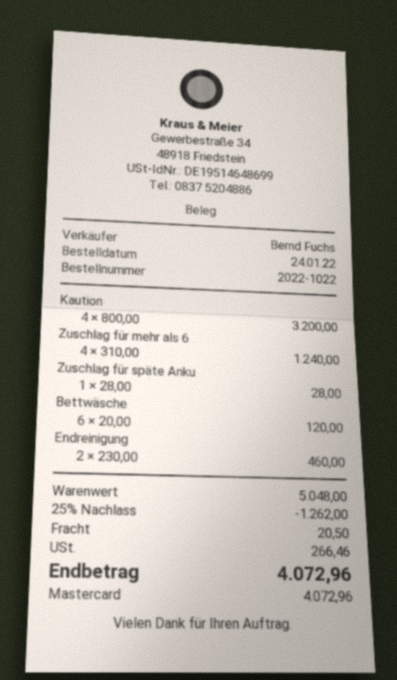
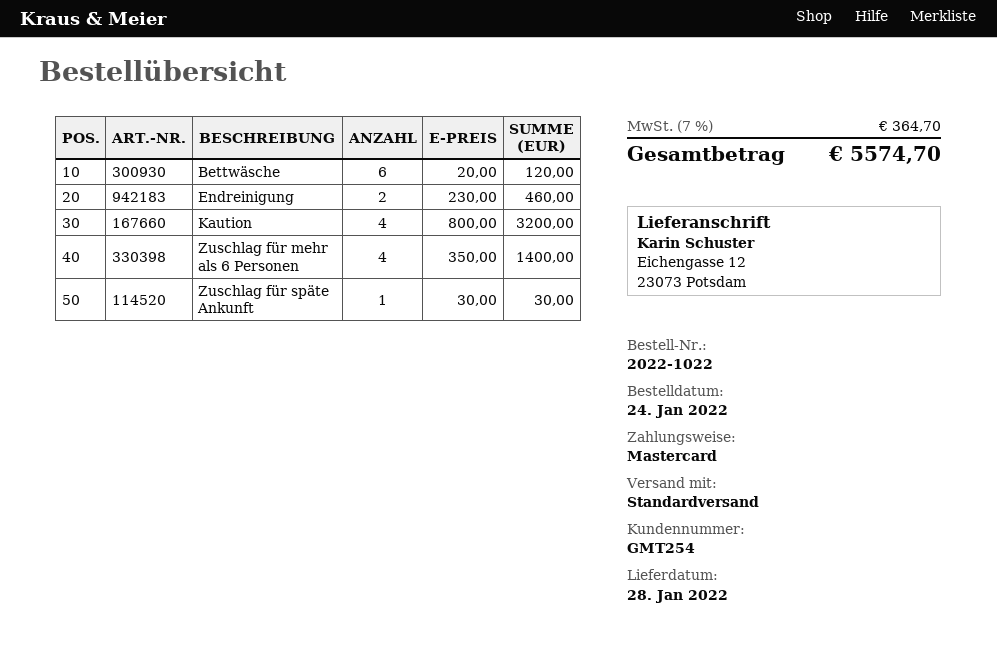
Zuschlag für mehr als 6: 4 x 310.00 = 1240.00 -> 4 x 350.00 = 1400.00
Zuschlag für späte Anku: 1 x 28.00 = 28.00 -> 1 x 30.00 = 30.00
discount: 25% = 1262.00 -> none
shipping: 20.50 -> none
tax: 266.46 -> 364.70
total: 4072.96 -> 5574.70

